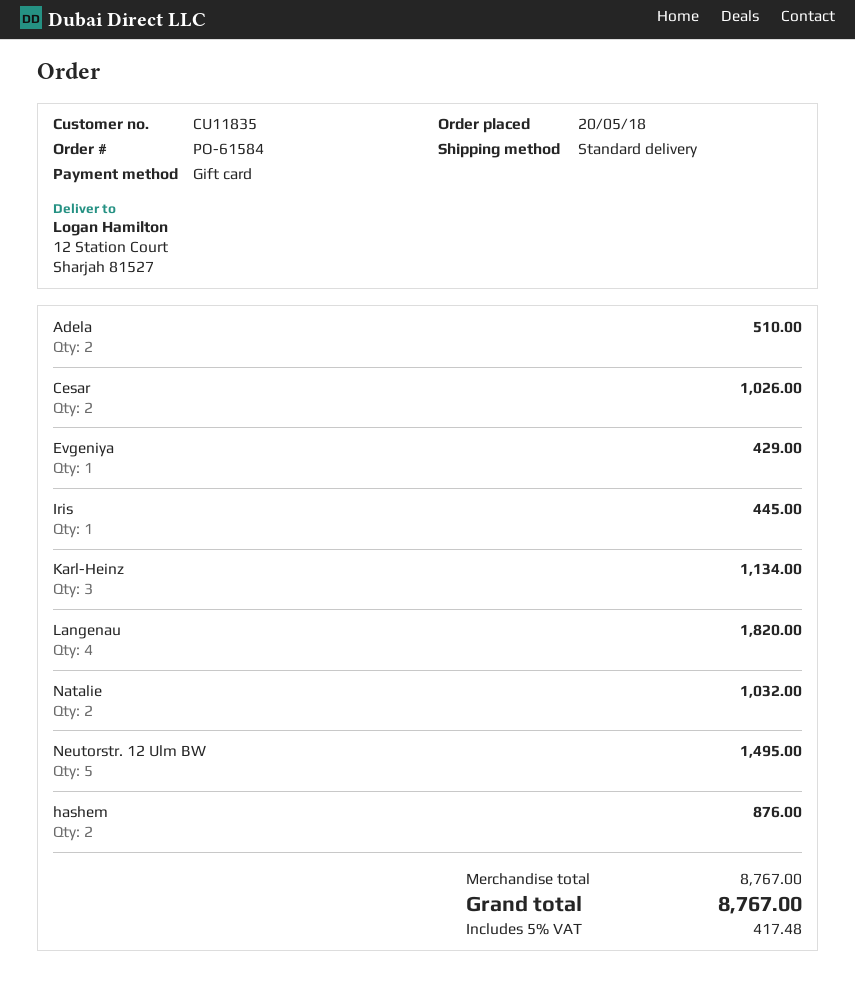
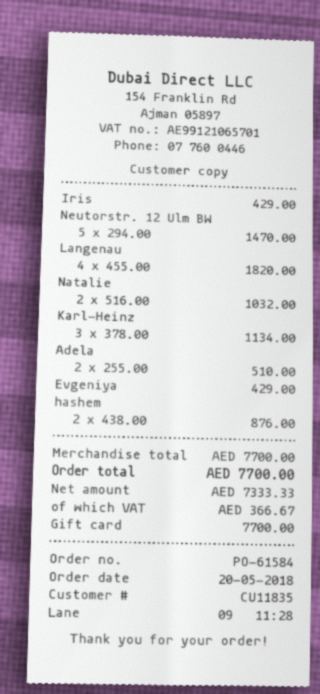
Cesar: 2 for 1026.00 -> none
Iris: 1 for 445.00 -> 1 for 429.00
Neutorstr. 12 Ulm BW: 5 for 1495.00 -> 5 for 1470.00
subtotal: 8767.00 -> 7700.00
tax: 417.48 -> 366.67
total: 8767.00 -> 7700.00

